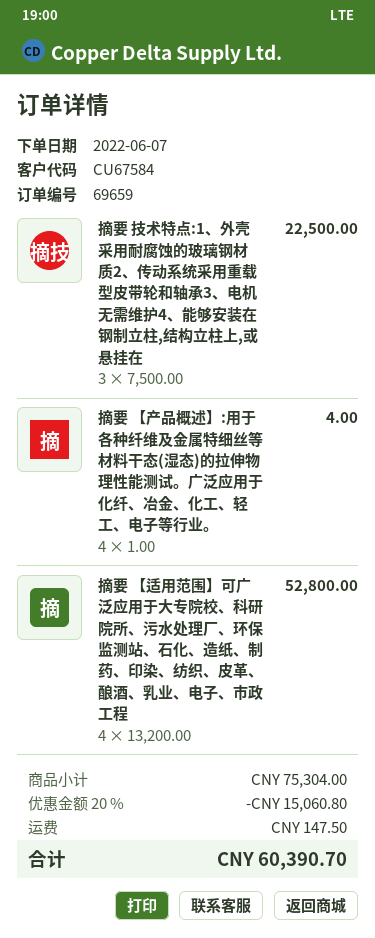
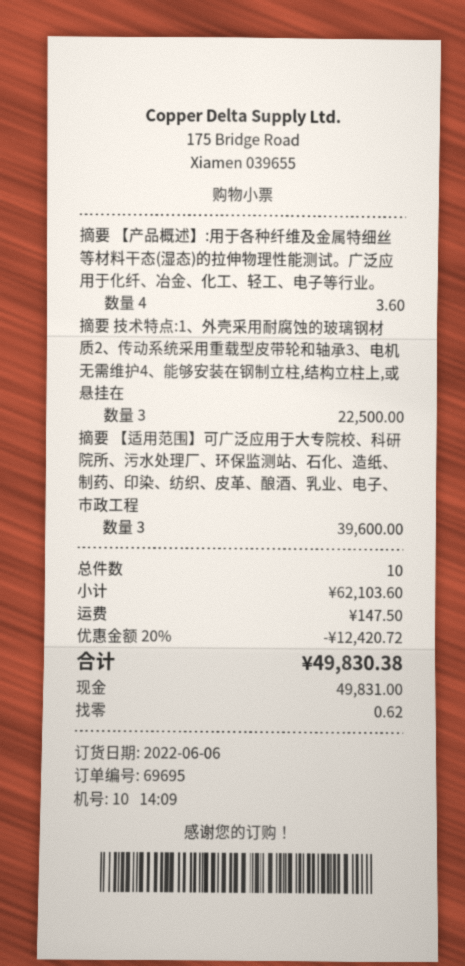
order number: 69659 -> 69695
order date: 2022-06-07 -> 2022-06-06
摘要 【产品概述】:用于各种纤维及金属特细丝等材料干态(湿态)的拉伸物理性能测试。广泛应用于化纤、冶金、化工、轻工、电子等行业。: 4 for 4.00 -> 4 for 3.60
摘要 【适用范围】可广泛应用于大专院校、科研院所、污水处理厂、环保监测站、石化、造纸、制药、印染、纺织、皮革、酿酒、乳业、电子、市政工程: 4 for 52800.00 -> 3 for 39600.00
subtotal: 75304.00 -> 62103.60
discount: 20% = 15060.80 -> 20% = 12420.72
total: 60390.70 -> 49830.38

